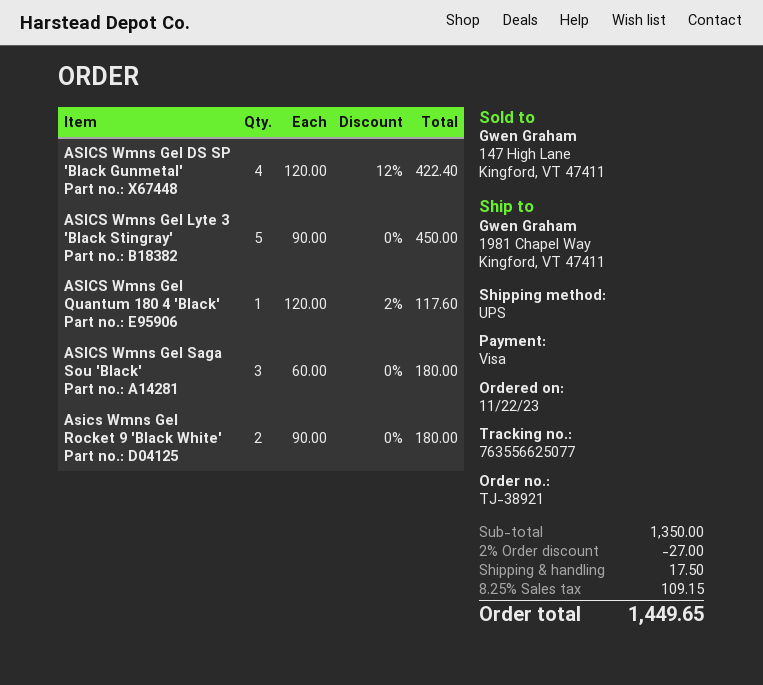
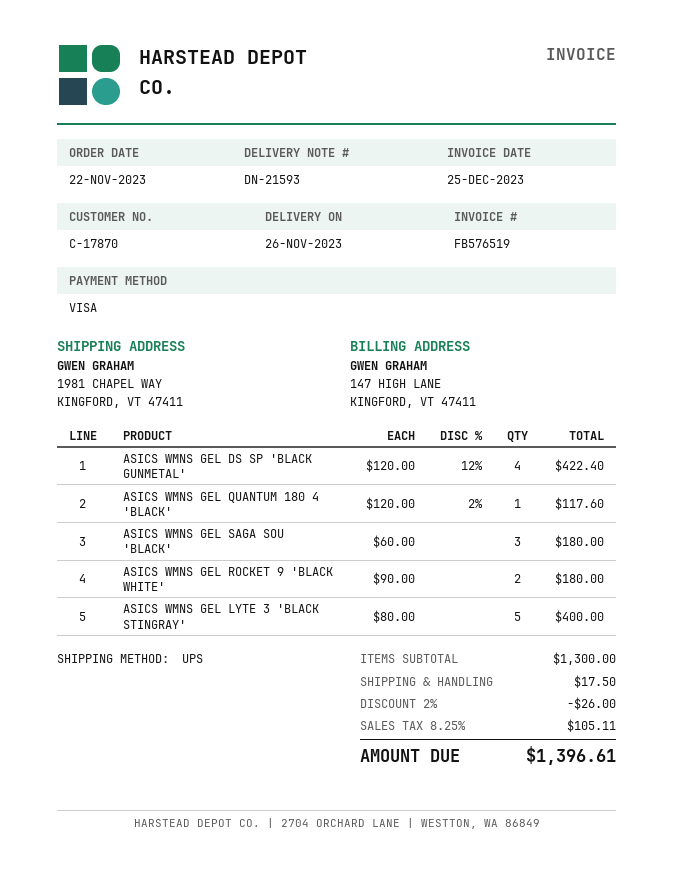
ASICS Wmns Gel Lyte 3 'Black Stingray': 5 x 90.00 = 450.00 -> 5 x 80.00 = 400.00
subtotal: 1350.00 -> 1300.00
discount: 2% = 27.00 -> 2% = 26.00
tax: 8.25% = 109.15 -> 8.25% = 105.11
total: 1449.65 -> 1396.61

